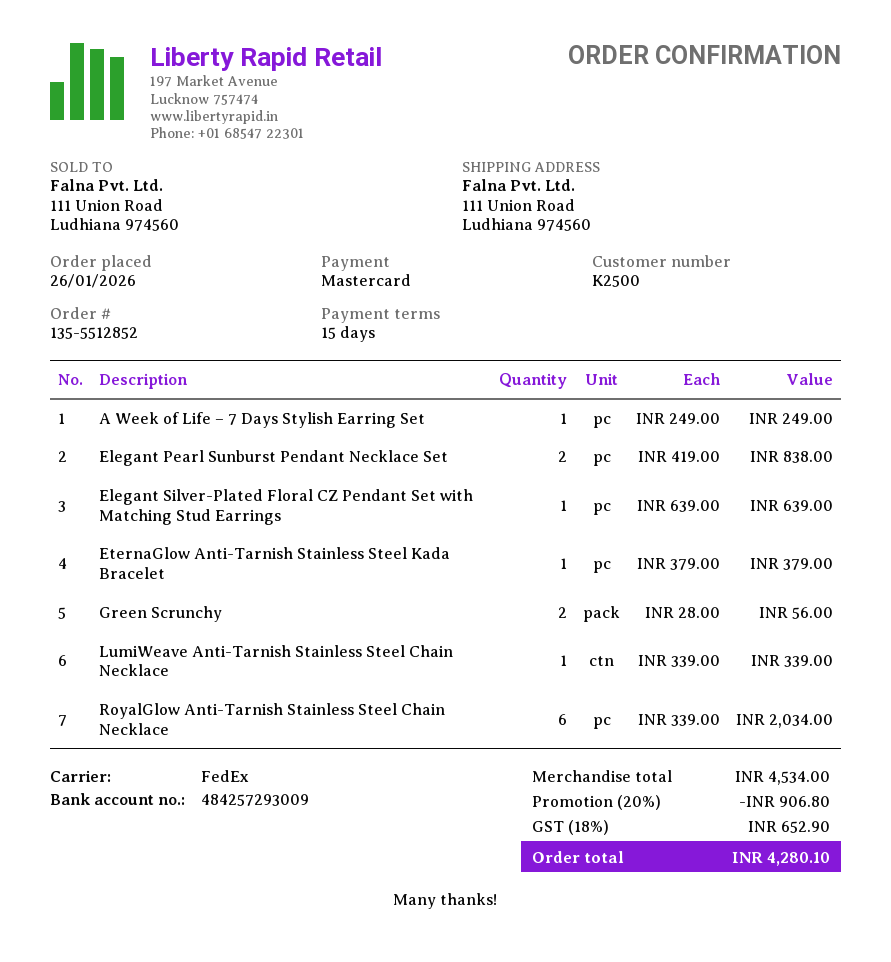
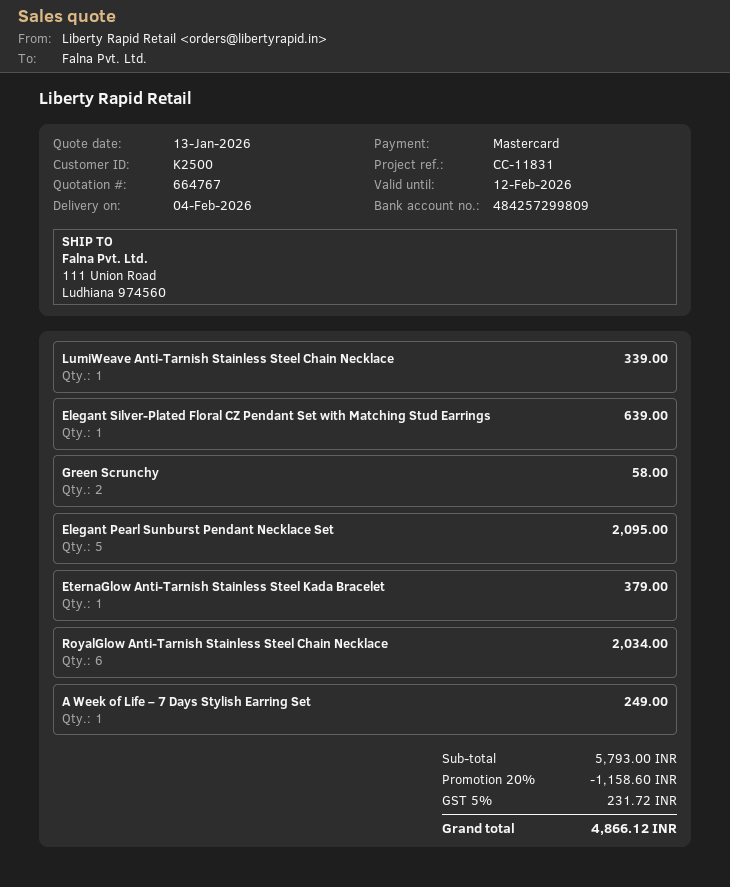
bank account: 484257293009 -> 484257299809
Elegant Pearl Sunburst Pendant Necklace Set: 2 for 838.00 -> 5 for 2095.00
Green Scrunchy: 2 for 56.00 -> 2 for 58.00
subtotal: 4534.00 -> 5793.00
discount: 20% = 906.80 -> 20% = 1158.60
tax: 18% = 652.90 -> 5% = 231.72
total: 4280.10 -> 4866.12

